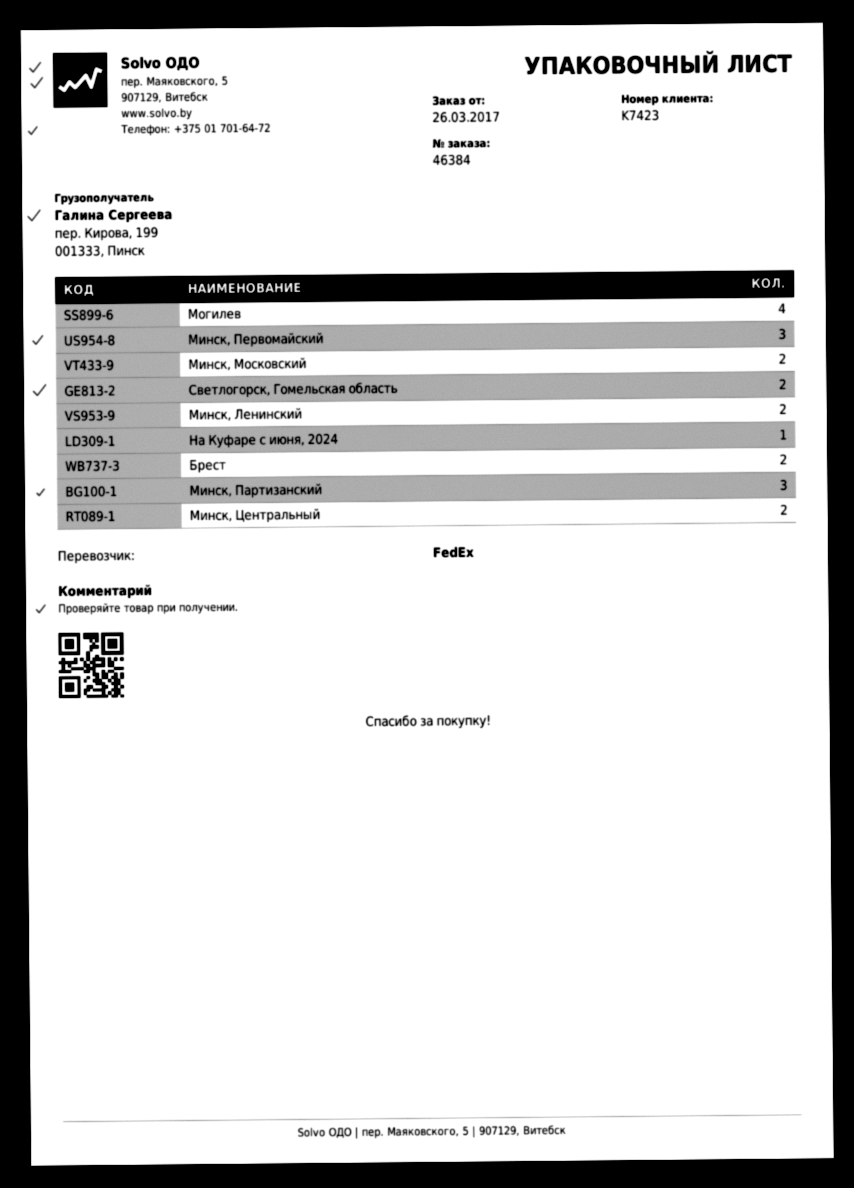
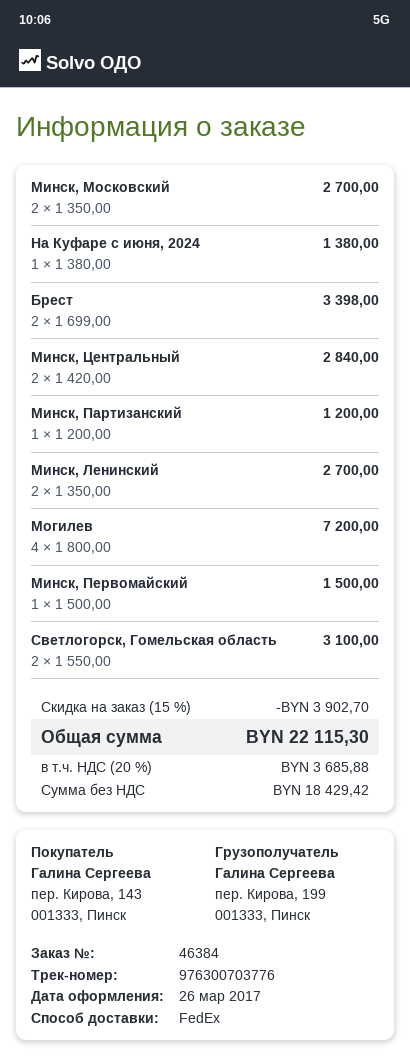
Минск, Первомайский: 3 -> 1
Минск, Партизанский: 3 -> 1

